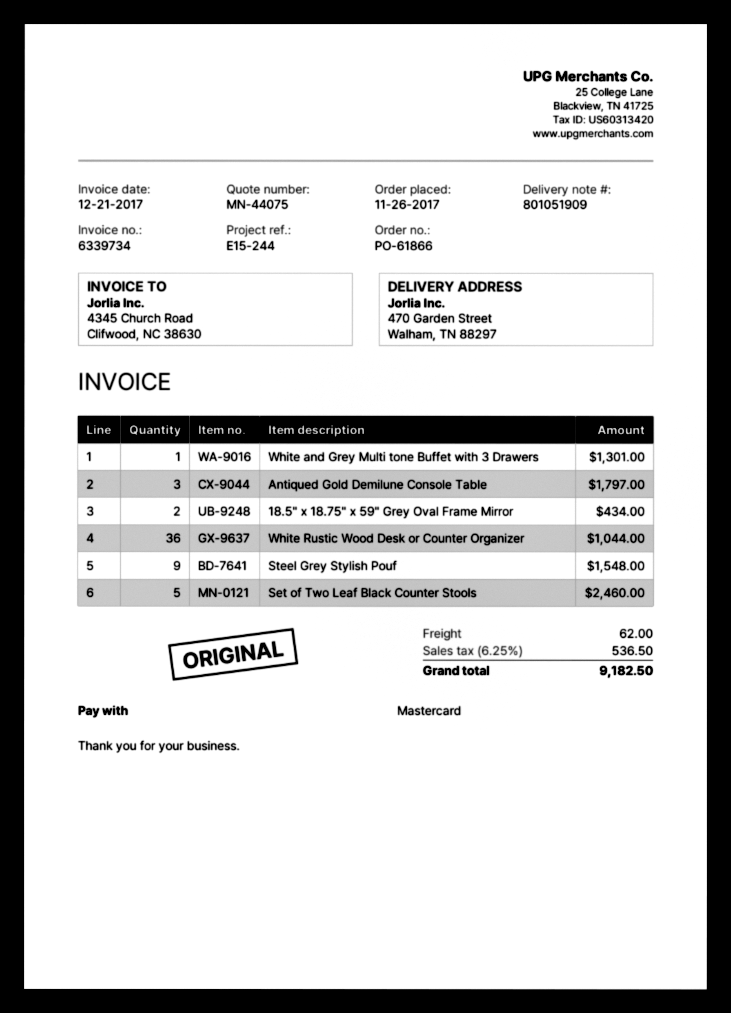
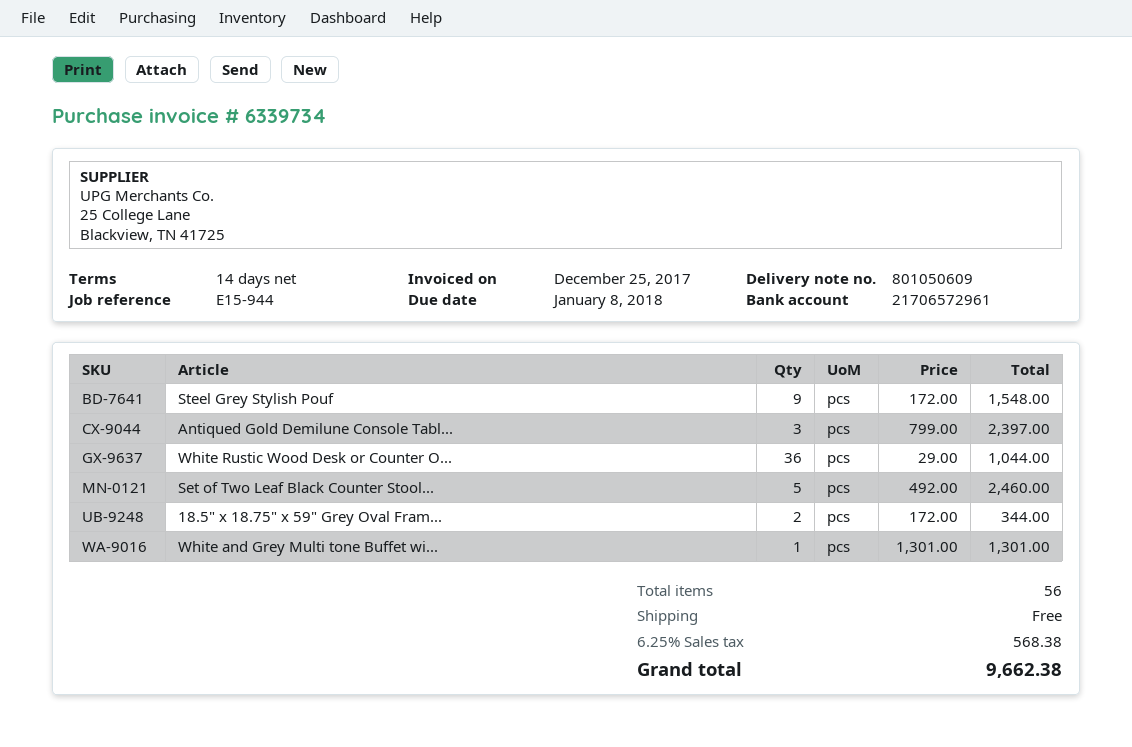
delivery note number: 801051909 -> 801050609
invoice date: 2017-12-21 -> 2017-12-25
reference: E15-244 -> E15-944
Antiqued Gold Demilune Console Table: 3 for 1797.00 -> 3 for 2397.00
18.5" x 18.75" x 59" Grey Oval Frame Mirror: 2 for 434.00 -> 2 for 344.00
shipping: 62.00 -> 0.00
tax: 6.25% = 536.50 -> 6.25% = 568.38
total: 9182.50 -> 9662.38

